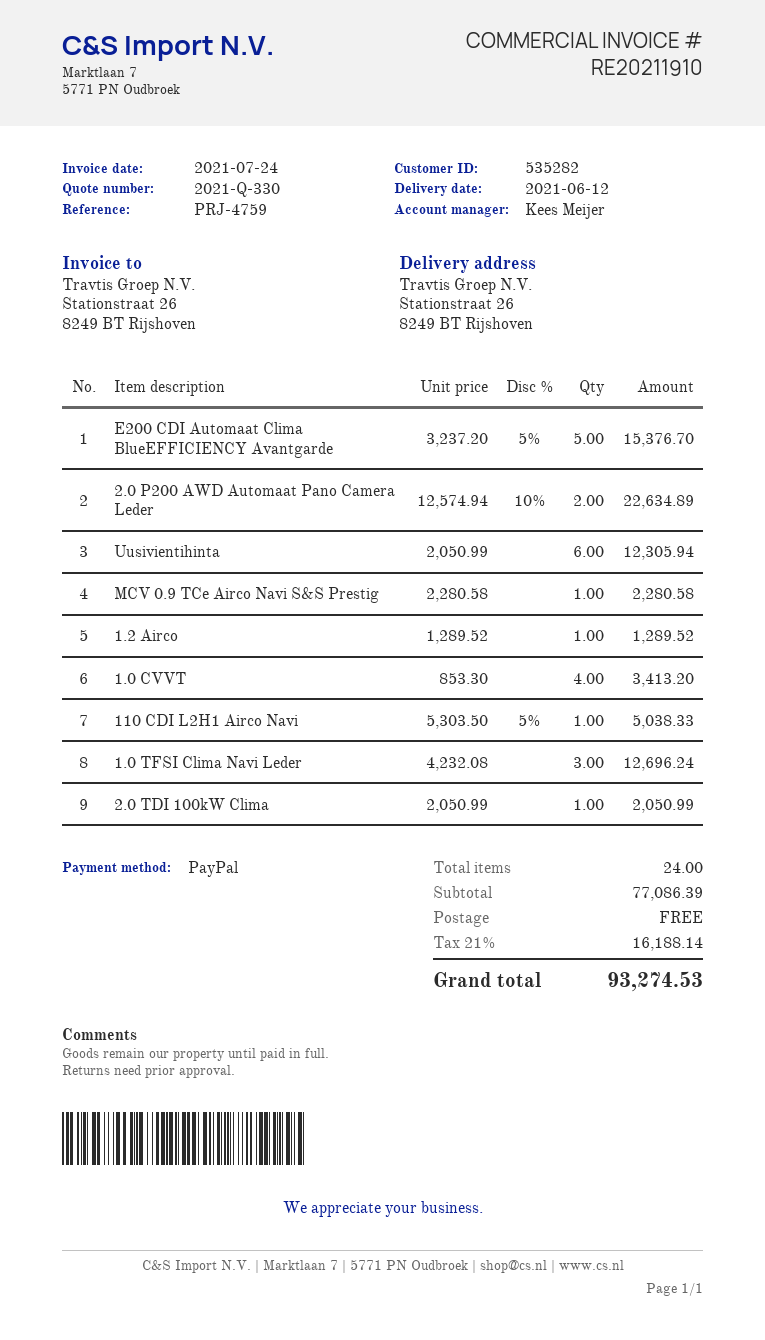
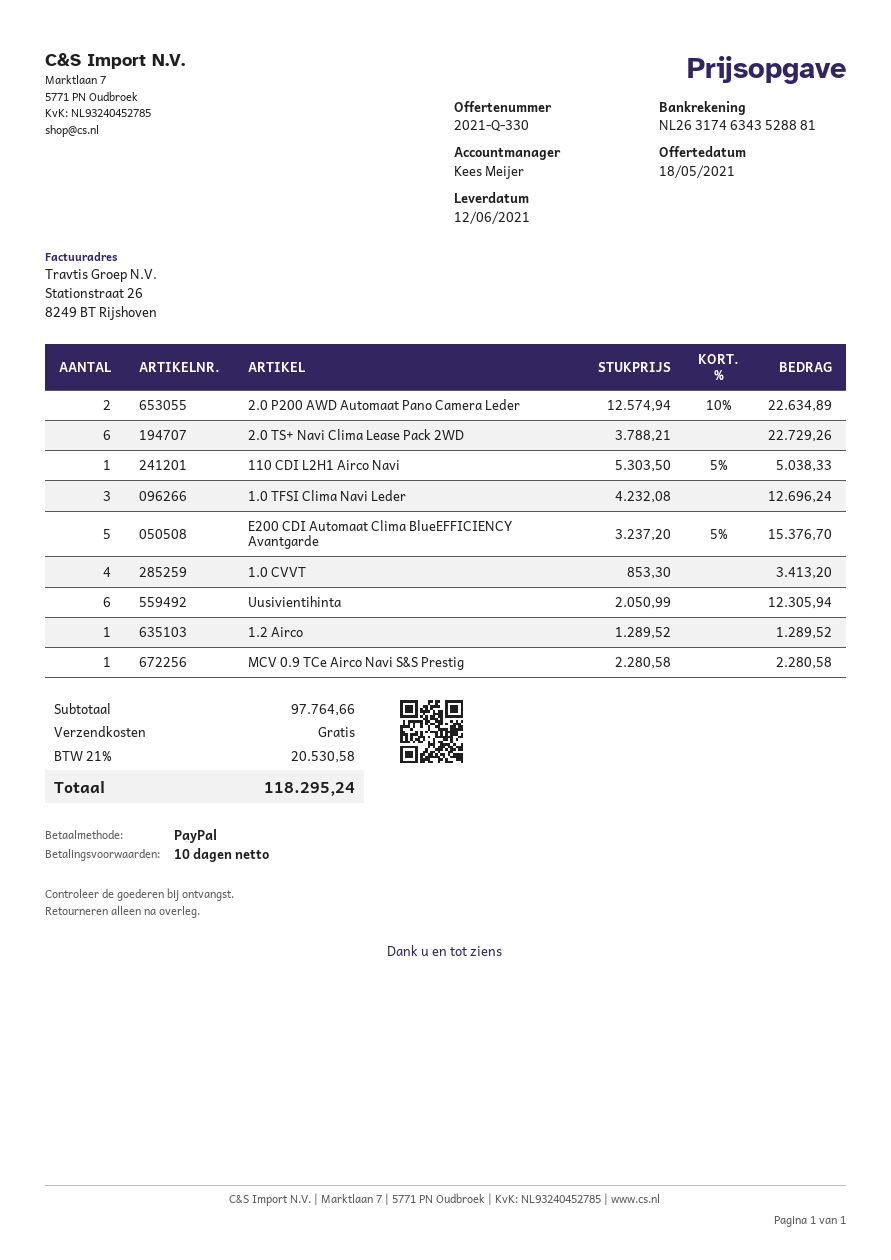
2.0 TDI 100kW Clima: 1 x 2050.99 = 2050.99 -> none
2.0 TS+ Navi Clima Lease Pack 2WD: none -> 6 x 3788.21 = 22729.26
subtotal: 77086.39 -> 97764.66
tax: 21% = 16188.14 -> 21% = 20530.58
total: 93274.53 -> 118295.24

